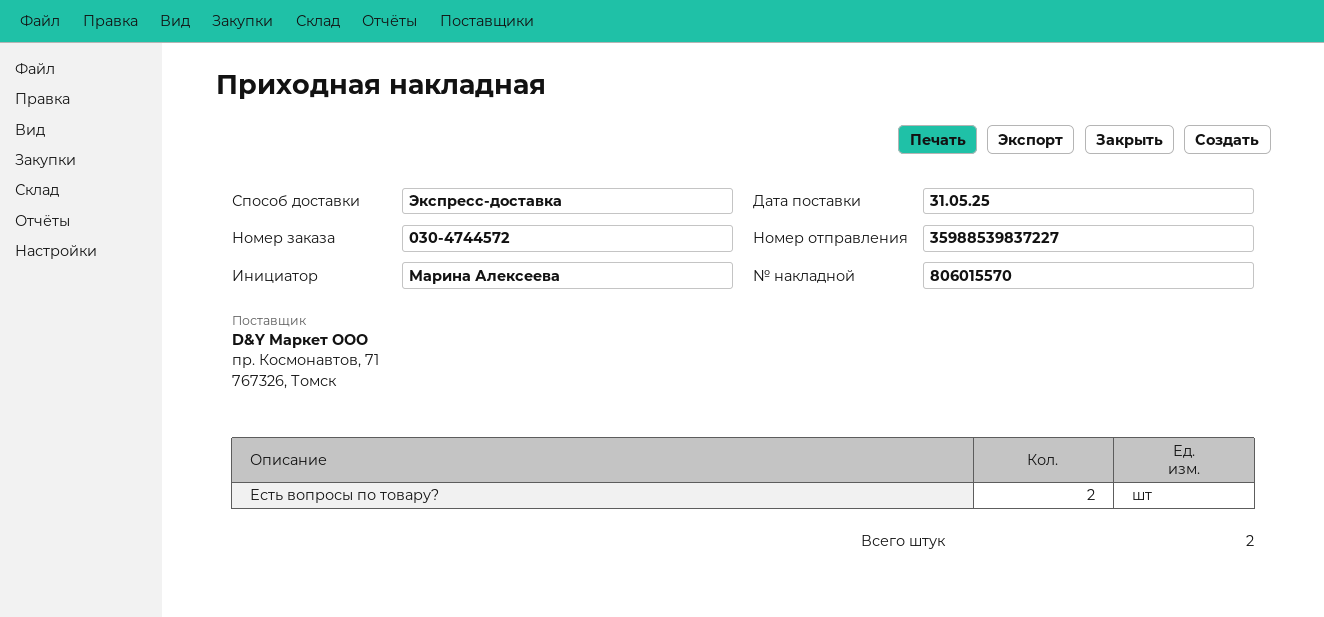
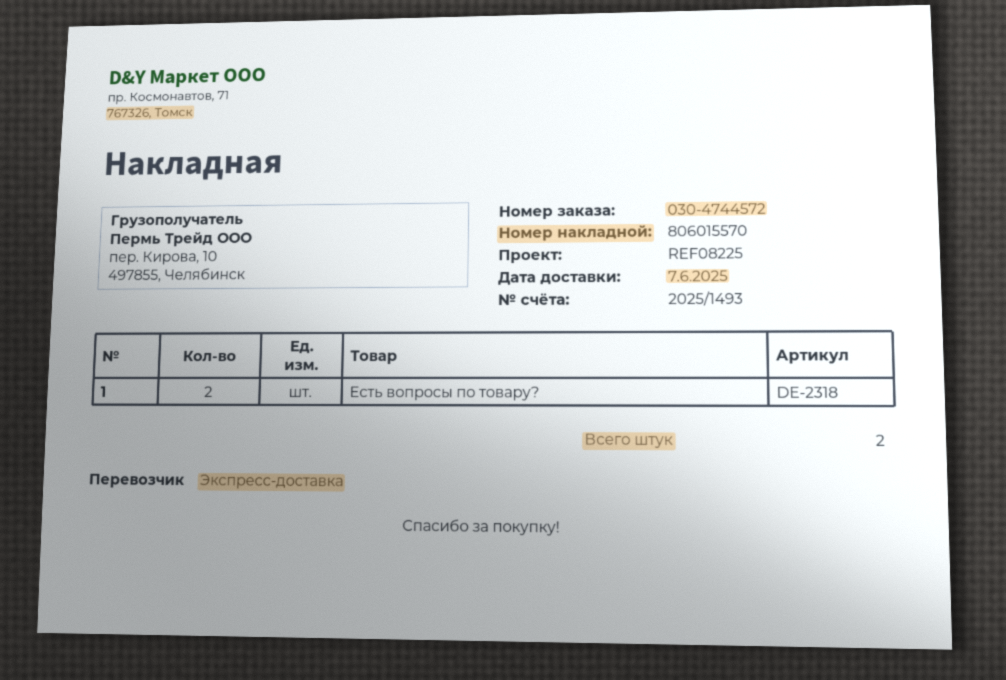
delivery date: 2025-05-31 -> 2025-06-07

